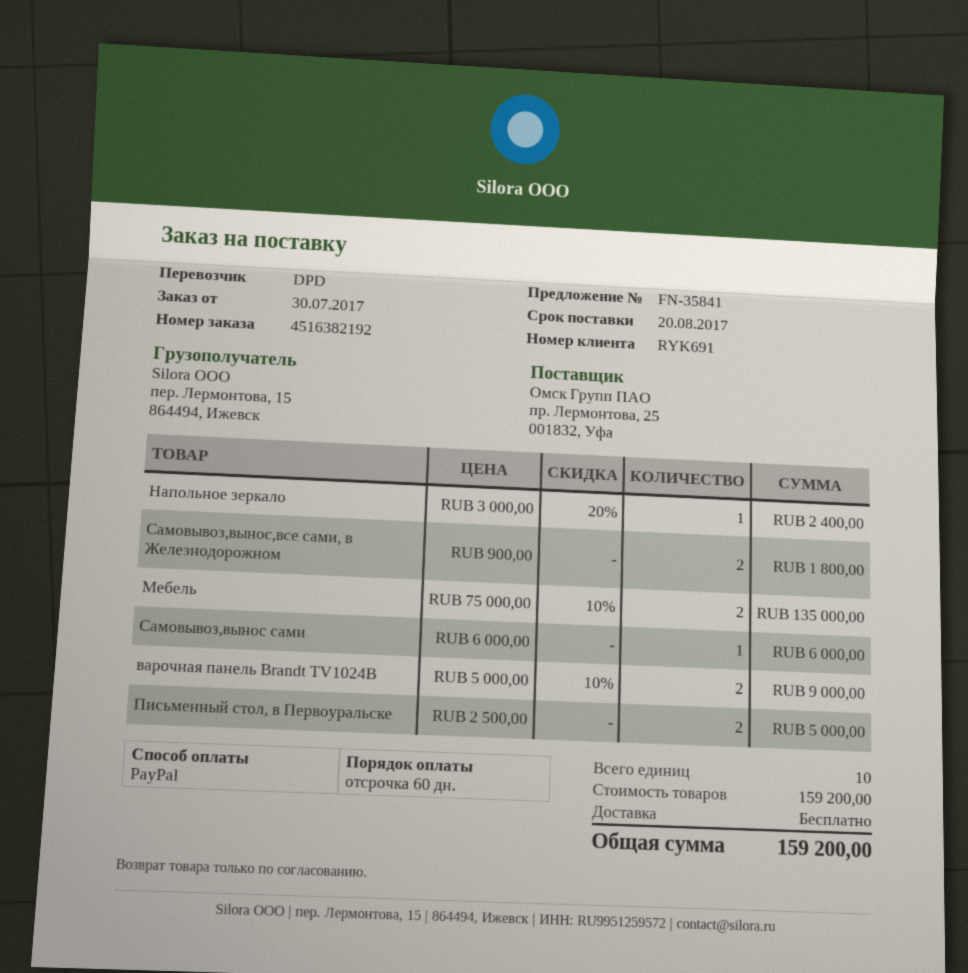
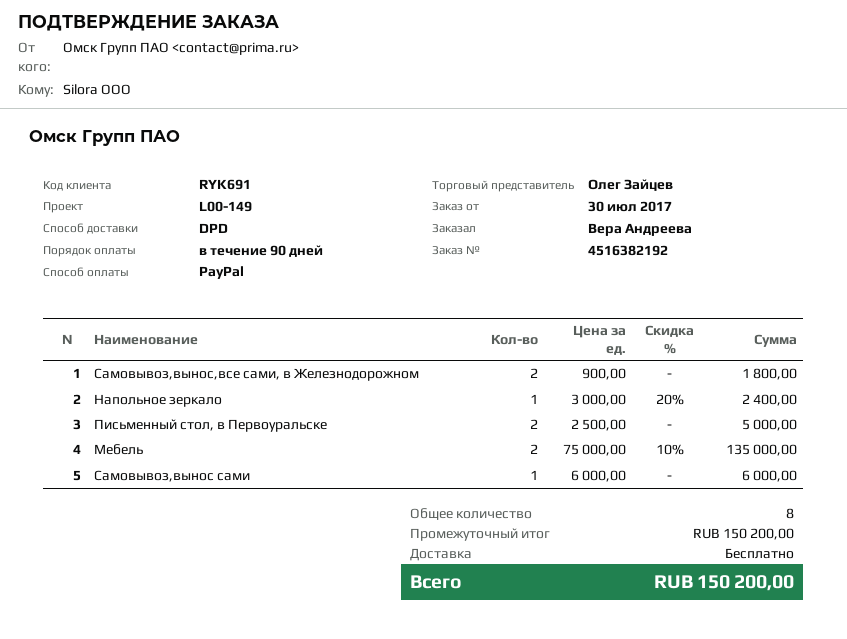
payment terms: 60 days -> 90 days
варочная панель Brandt TV1024B: 2 x 5000.00 - 10% = 9000.00 -> none
total quantity: 10 -> 8
subtotal: 159200.00 -> 150200.00
total: 159200.00 -> 150200.00

